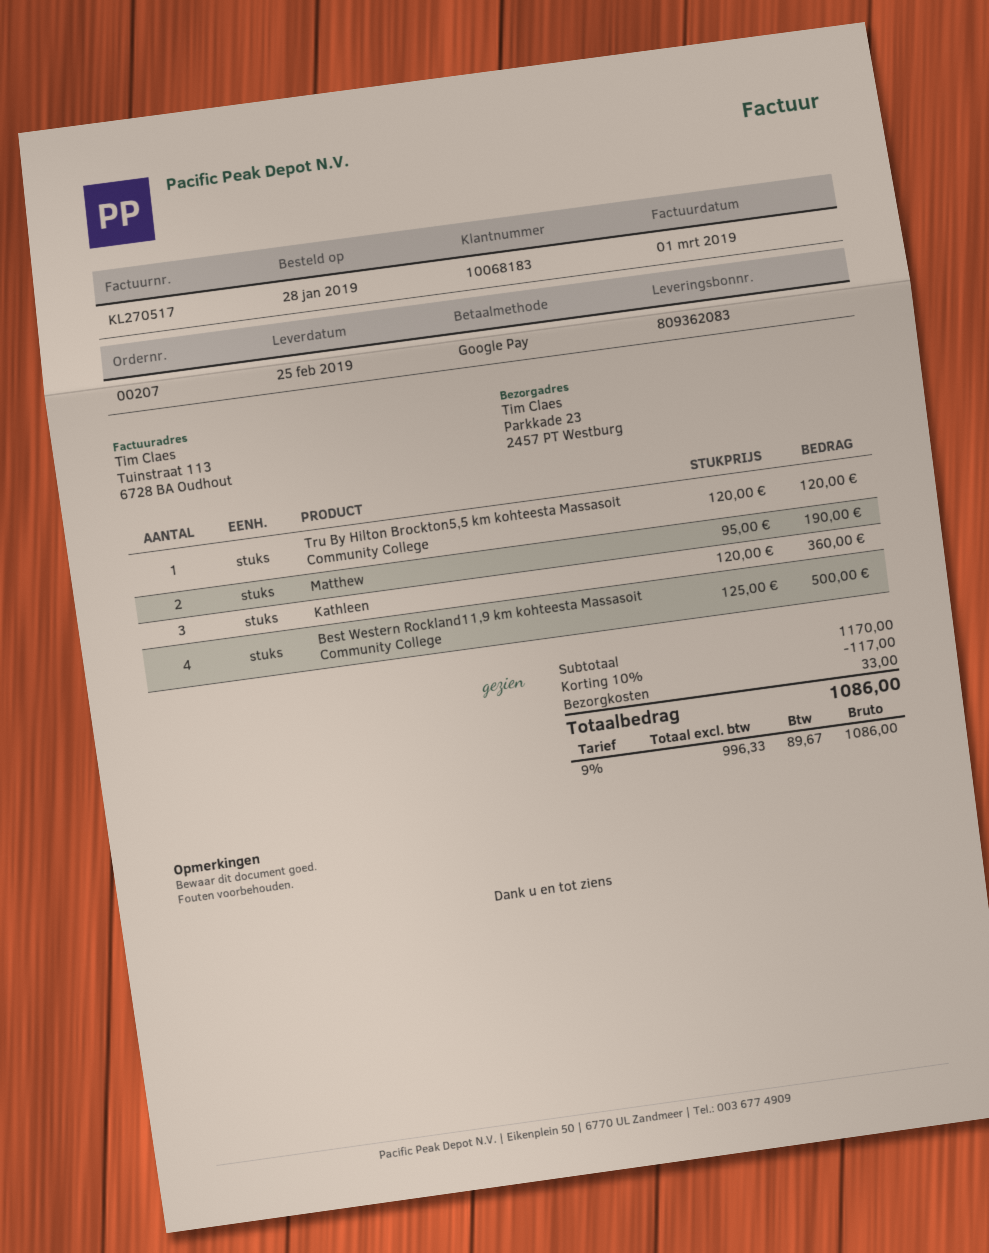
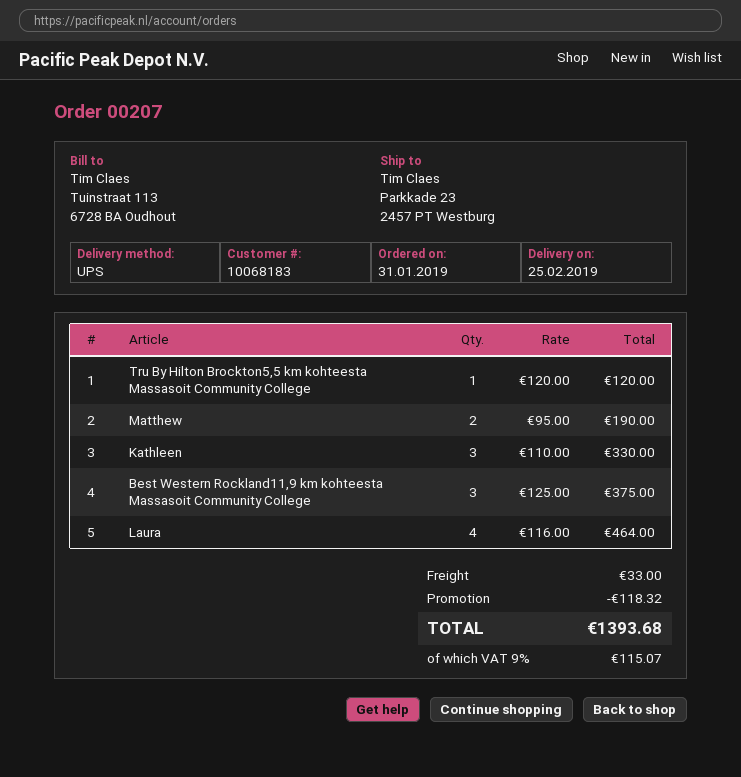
order date: 2019-01-28 -> 2019-01-31
Kathleen: 3 x 120.00 = 360.00 -> 3 x 110.00 = 330.00
Best Western Rockland11,9 km kohteesta Massasoit Community College: 4 x 125.00 = 500.00 -> 3 x 125.00 = 375.00
Laura: none -> 4 x 116.00 = 464.00
discount: 117.00 -> 118.32
tax: 9% = 89.67 -> 9% = 115.07
total: 1086.00 -> 1393.68

